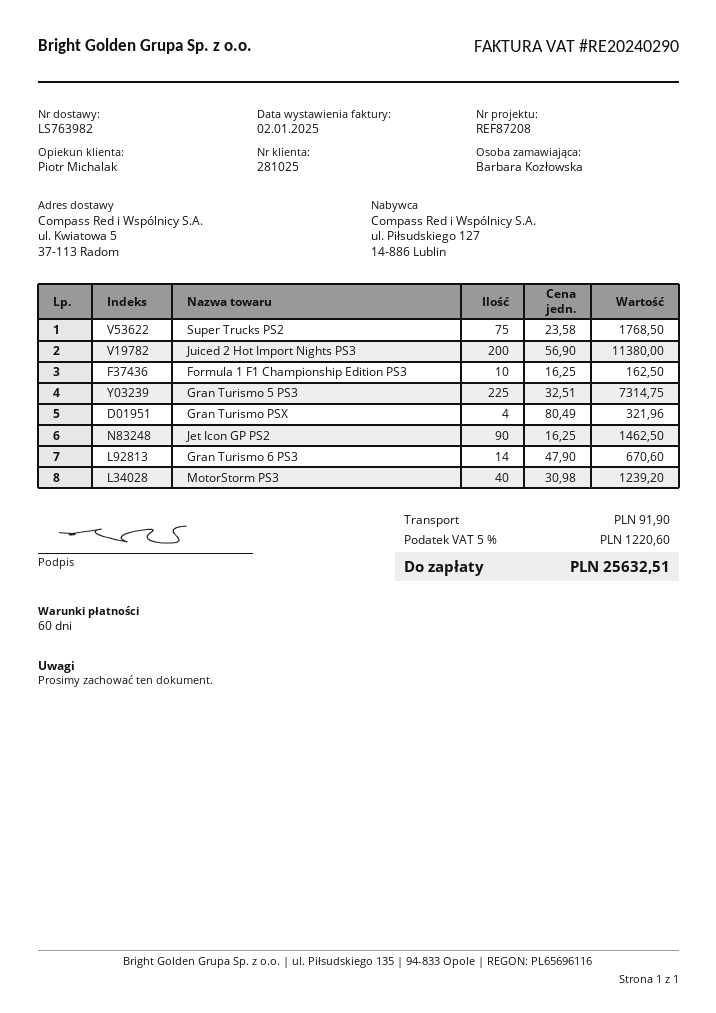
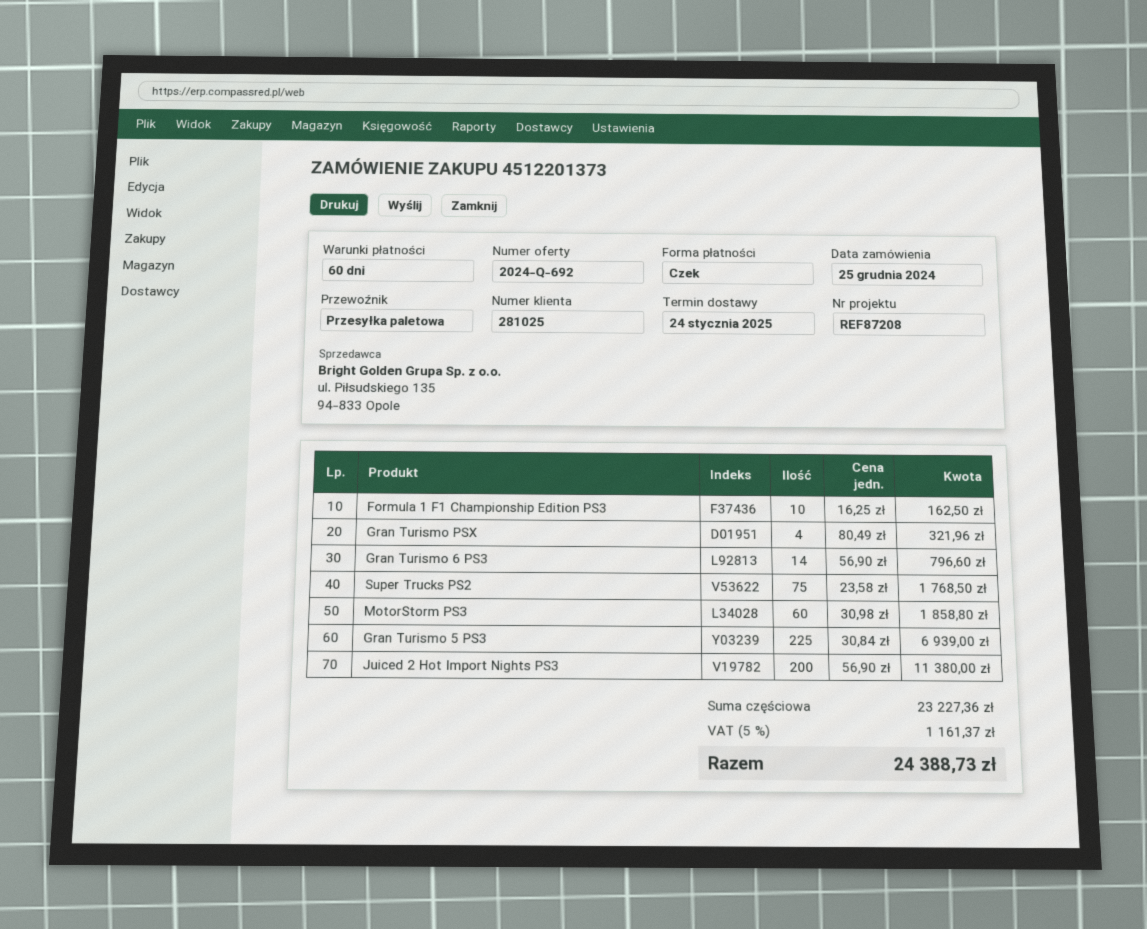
Gran Turismo 5 PS3: 225 x 32.51 = 7314.75 -> 225 x 30.84 = 6939.00
Jet Icon GP PS2: 90 x 16.25 = 1462.50 -> none
Gran Turismo 6 PS3: 14 x 47.90 = 670.60 -> 14 x 56.90 = 796.60
MotorStorm PS3: 40 x 30.98 = 1239.20 -> 60 x 30.98 = 1858.80
shipping: 91.90 -> none
tax: 5% = 1220.60 -> 5% = 1161.37
total: 25632.51 -> 24388.73

